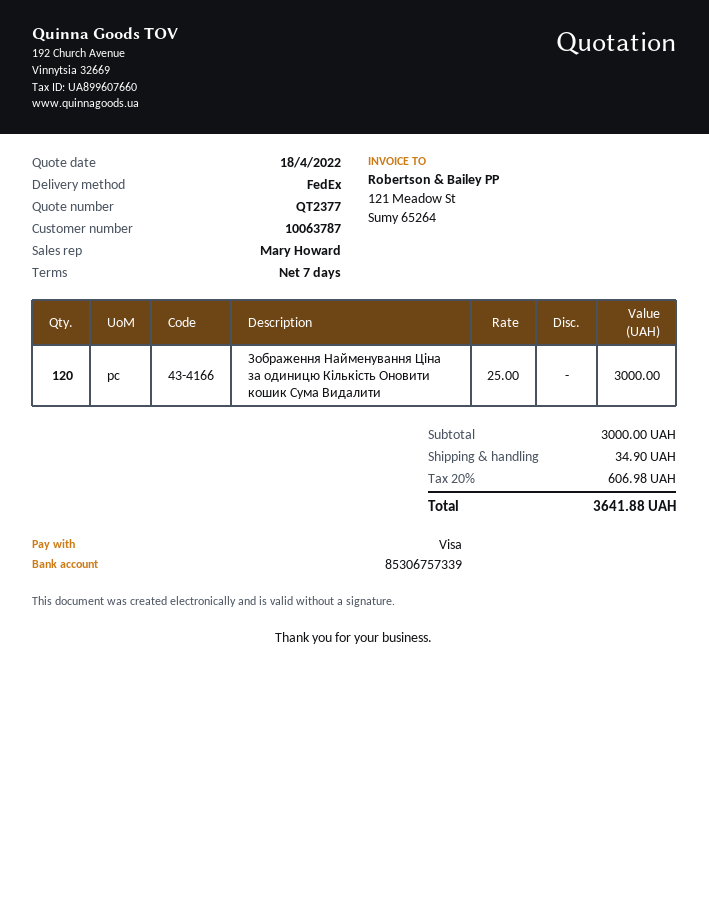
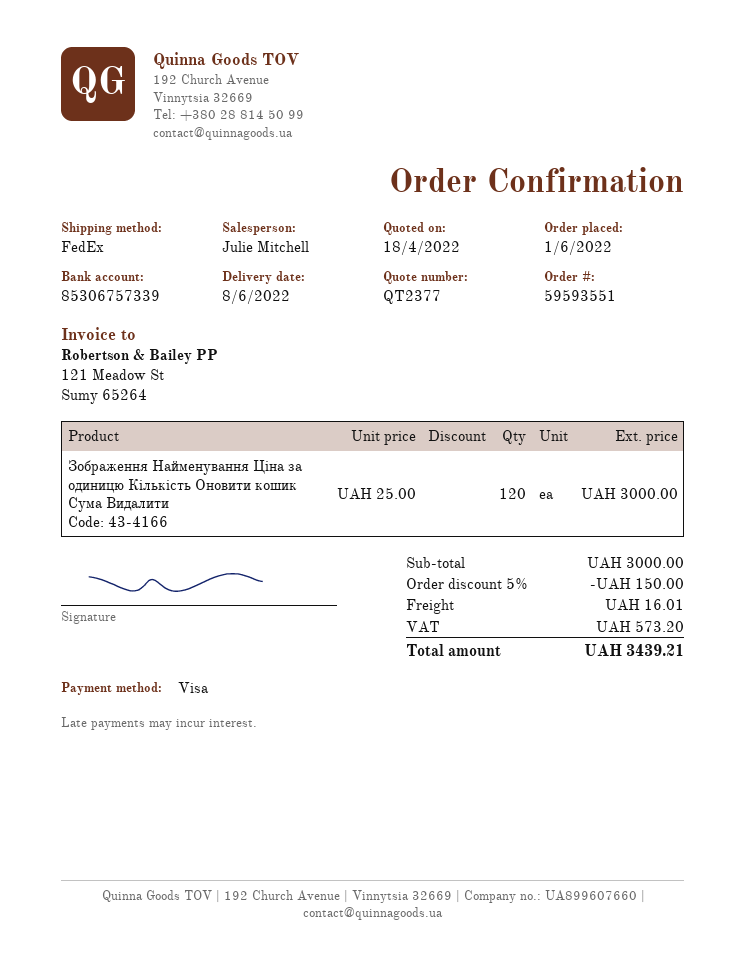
sales rep: Mary Howard -> Julie Mitchell
discount: none -> 5% = 150.00
shipping: 34.90 -> 16.01
tax: 606.98 -> 573.20
total: 3641.88 -> 3439.21

